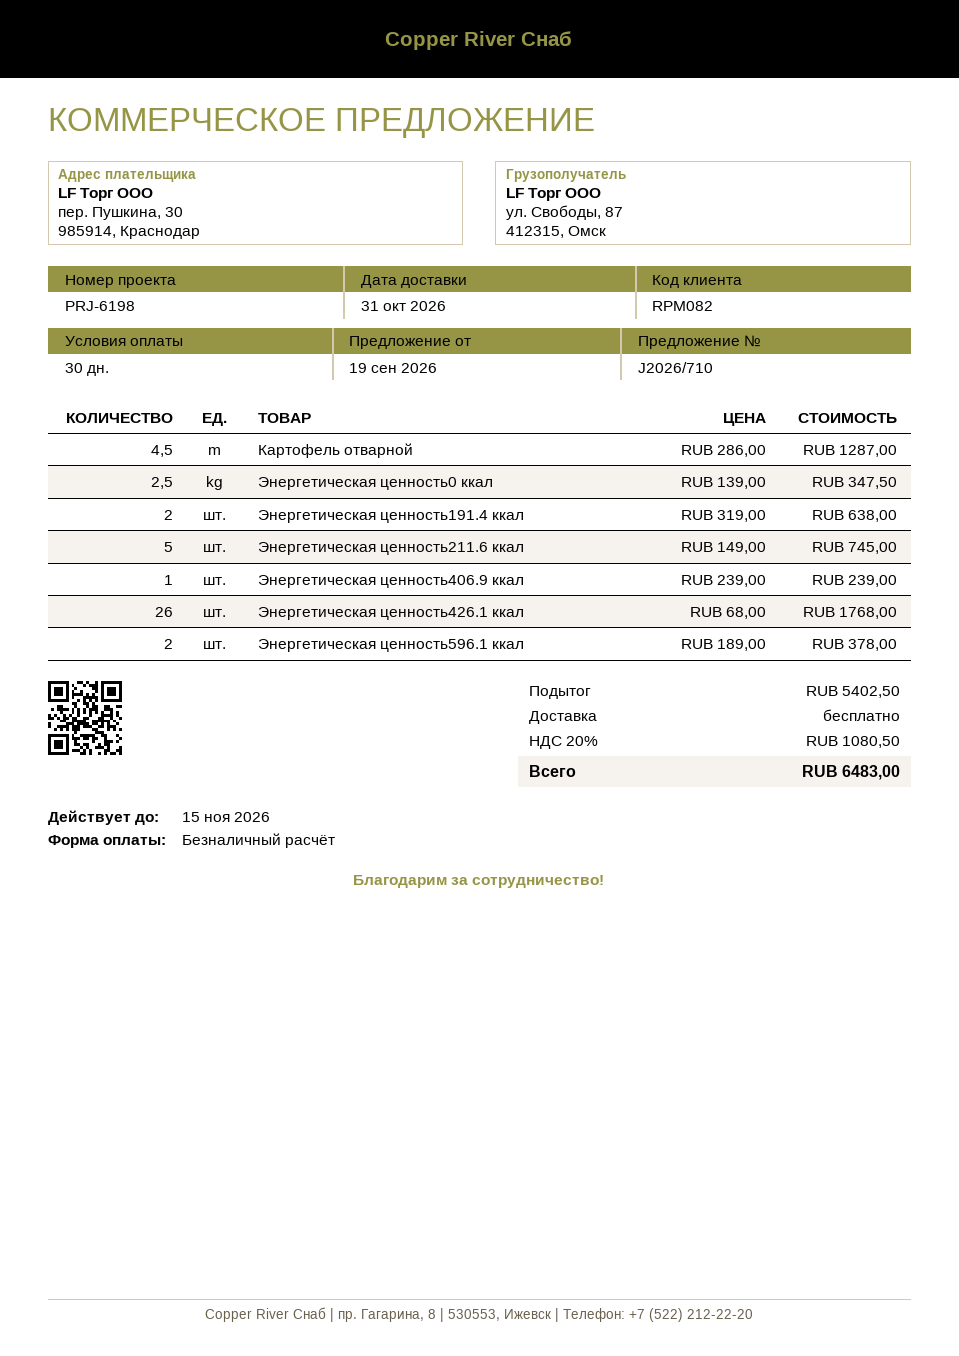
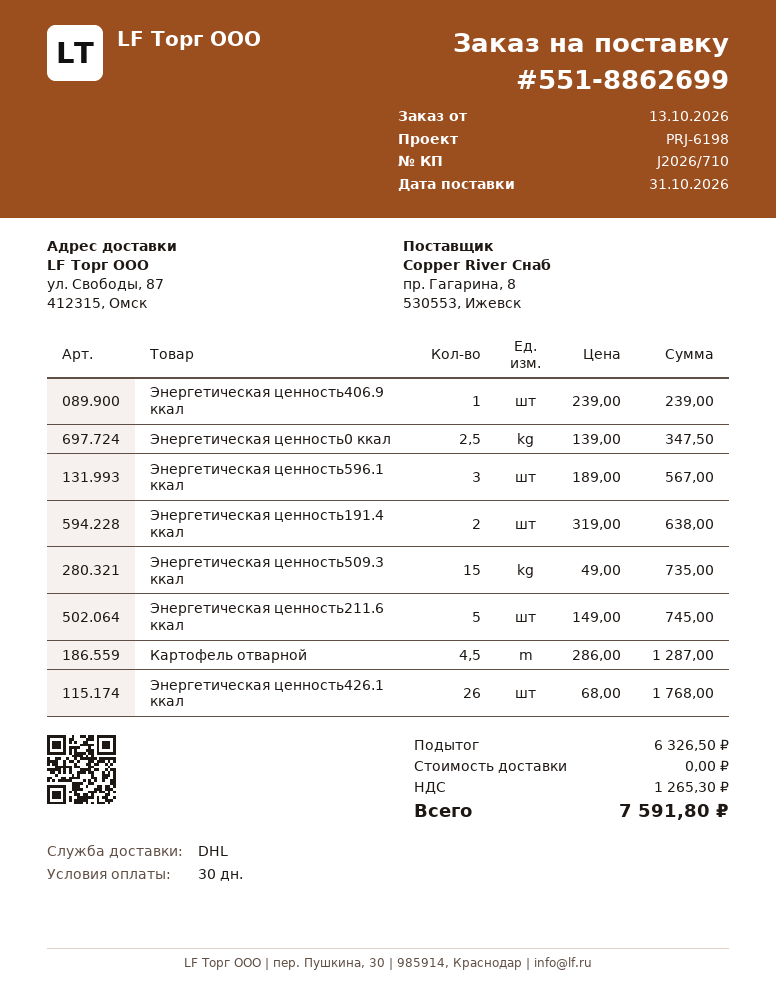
Энергетическая ценность596.1 ккал: 2 x 189.00 = 378.00 -> 3 x 189.00 = 567.00
Энергетическая ценность509.3 ккал: none -> 15 x 49.00 = 735.00
subtotal: 5402.50 -> 6326.50
tax: 1080.50 -> 1265.30
total: 6483.00 -> 7591.80

